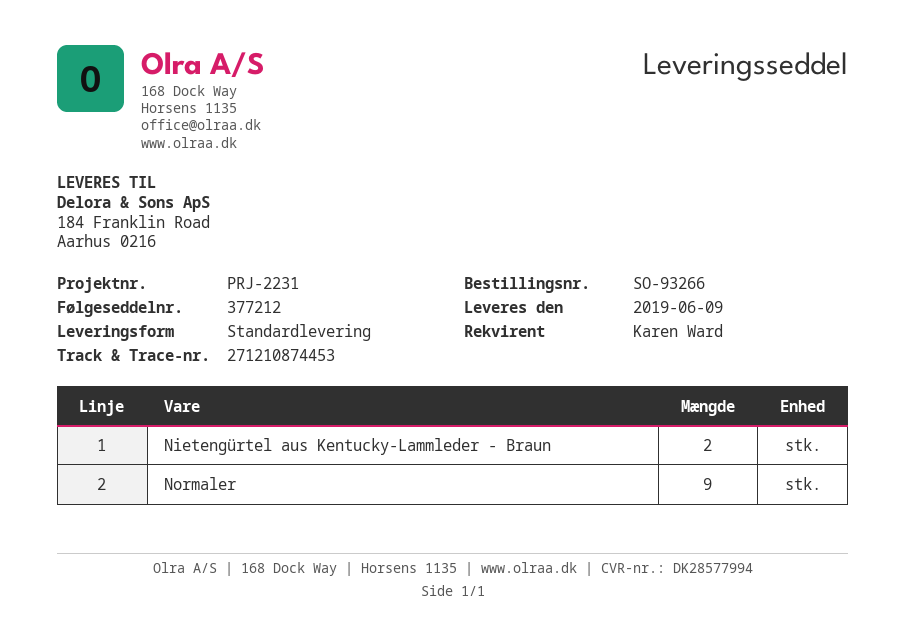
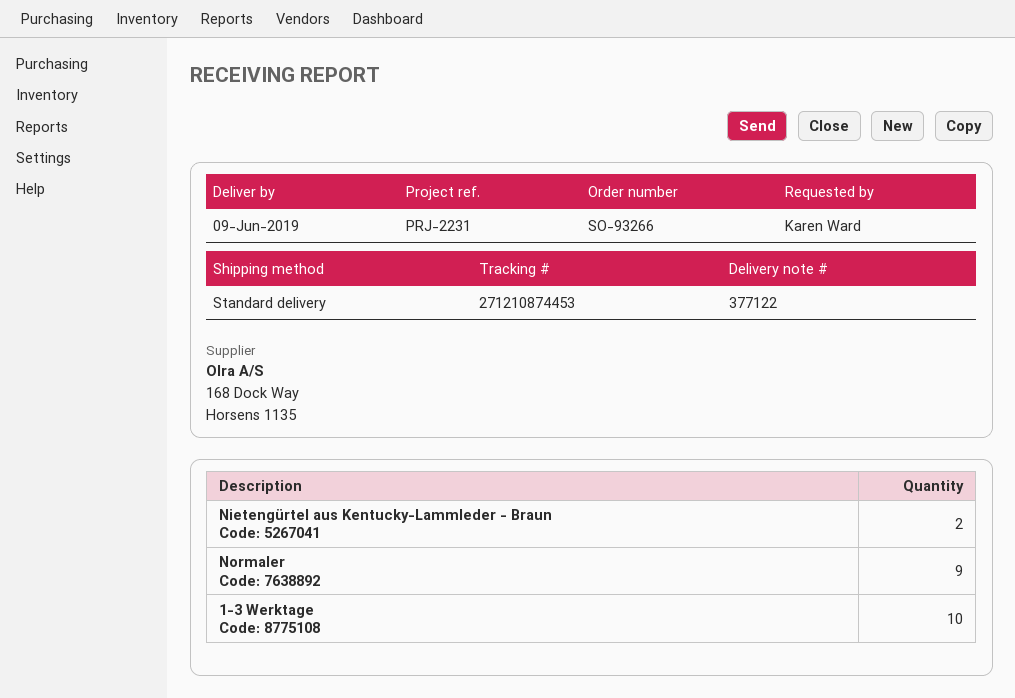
delivery note number: 377212 -> 377122
1-3 Werktage: none -> 10

